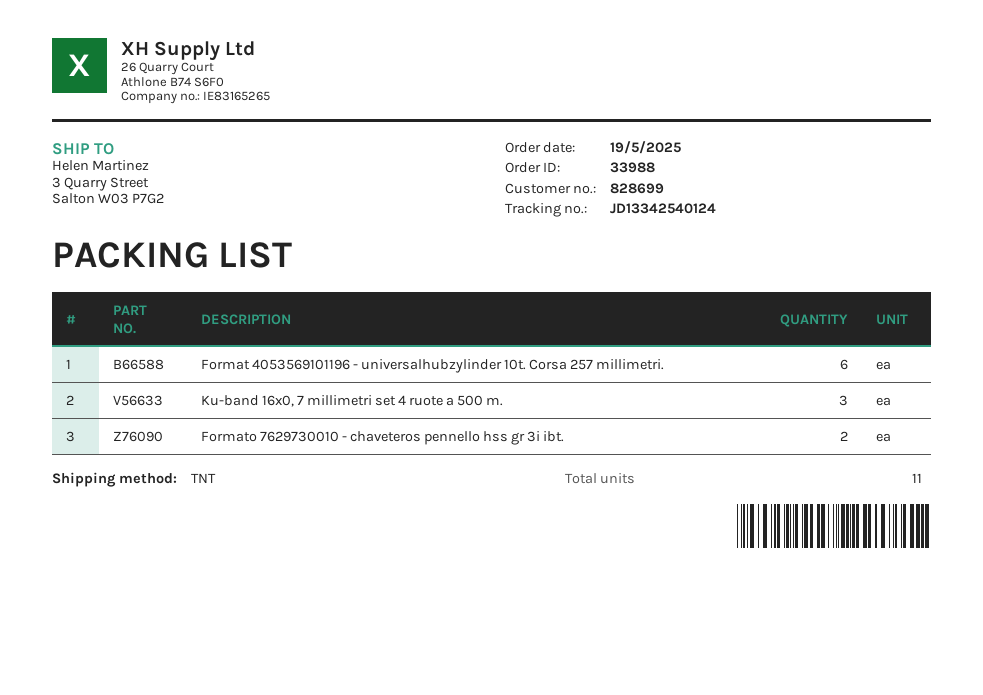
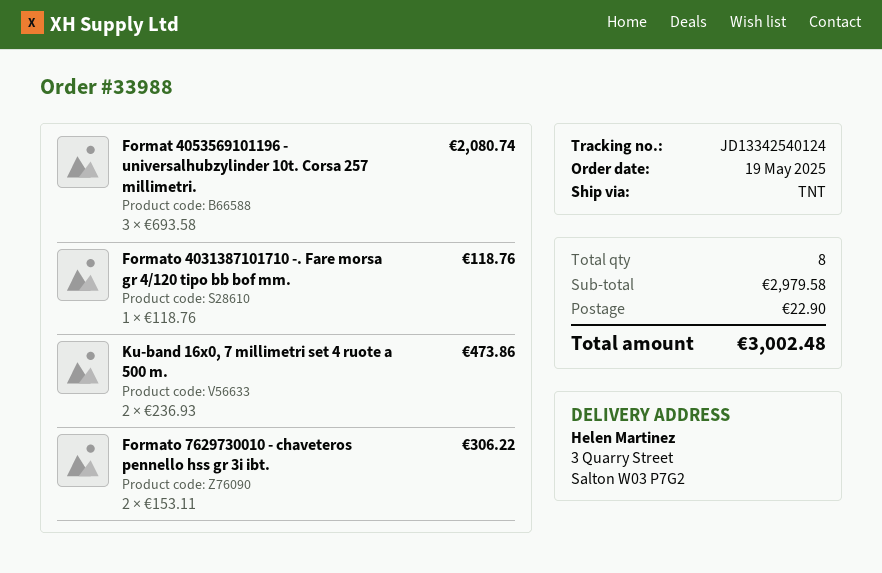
Format 4053569101196 - universalhubzylinder 10t. Corsa 257 millimetri.: 6 -> 3
Ku-band 16x0, 7 millimetri set 4 ruote a 500 m.: 3 -> 2
Formato 4031387101710 -. Fare morsa gr 4/120 tipo bb bof mm.: none -> 1
total quantity: 11 -> 8

